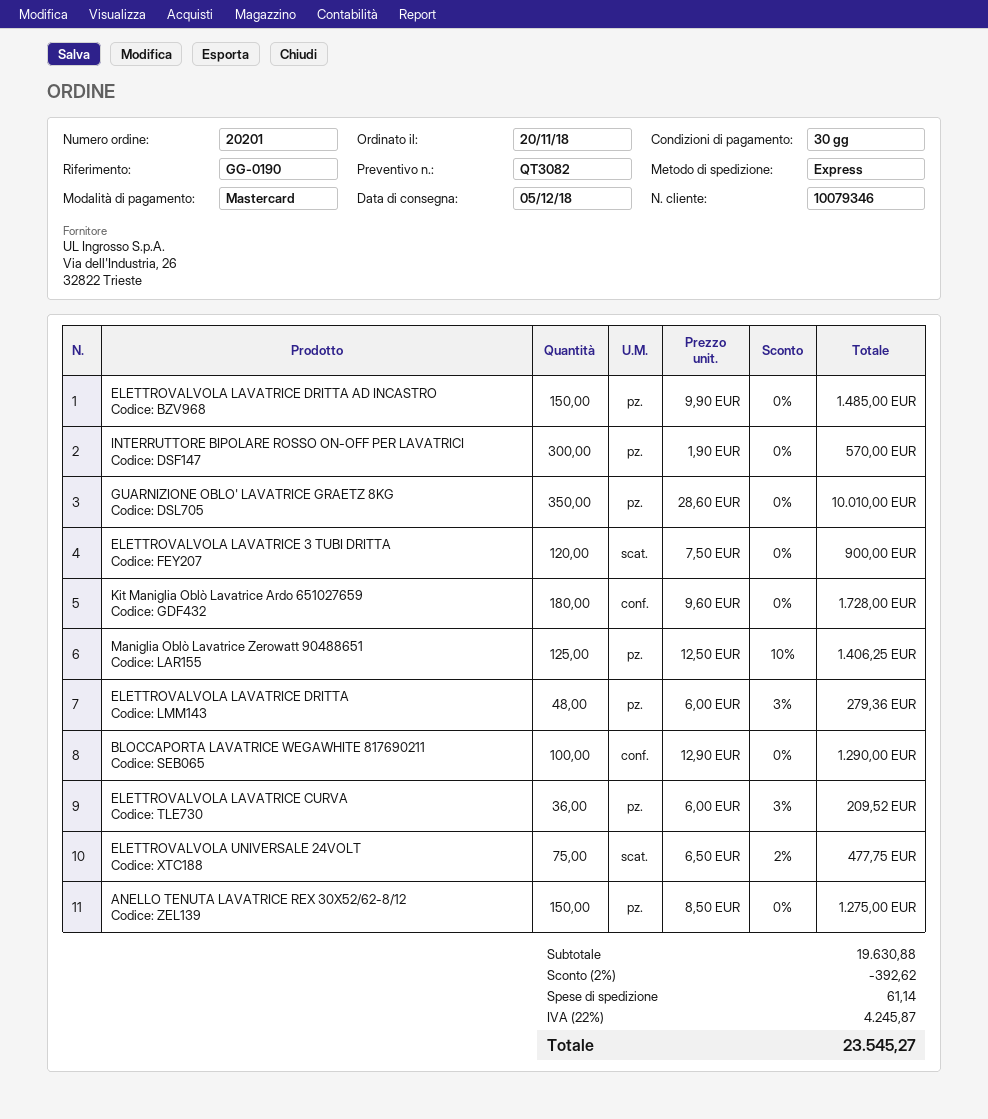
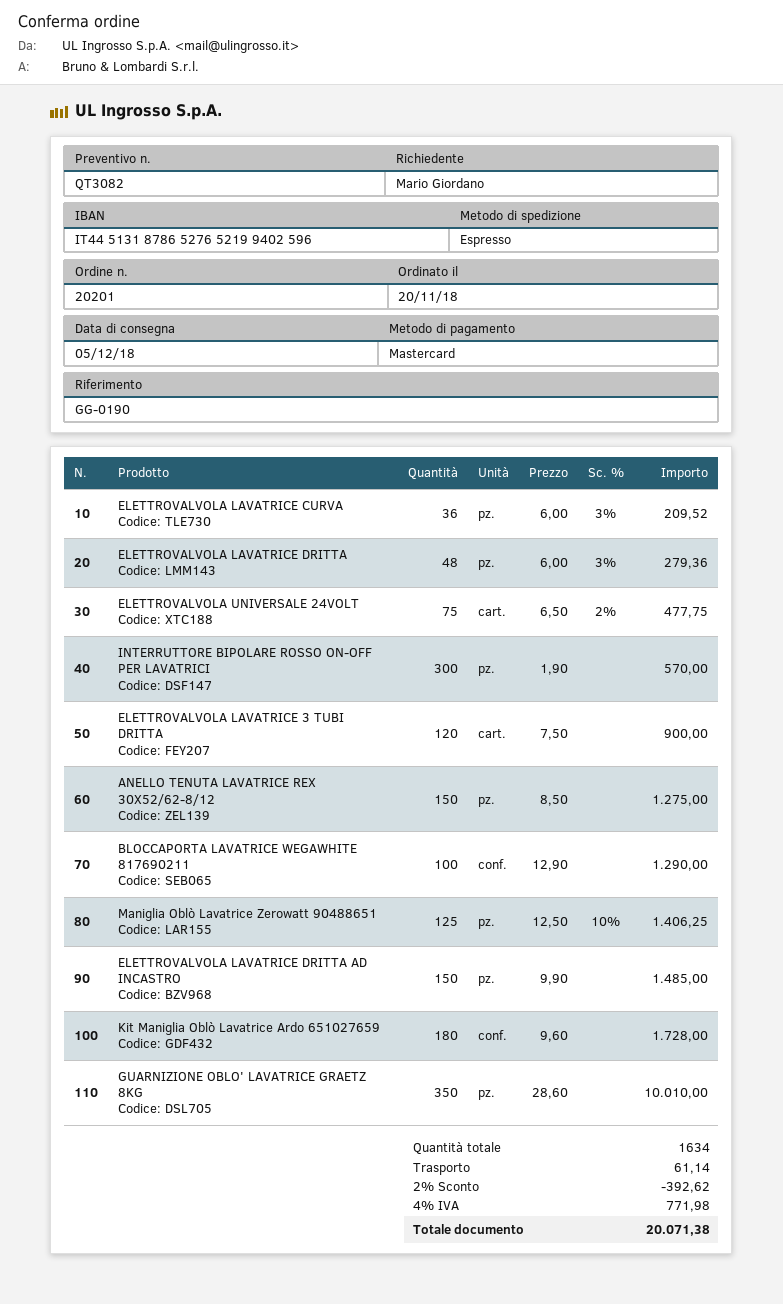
tax: 22% = 4245.87 -> 4% = 771.98
total: 23545.27 -> 20071.38

